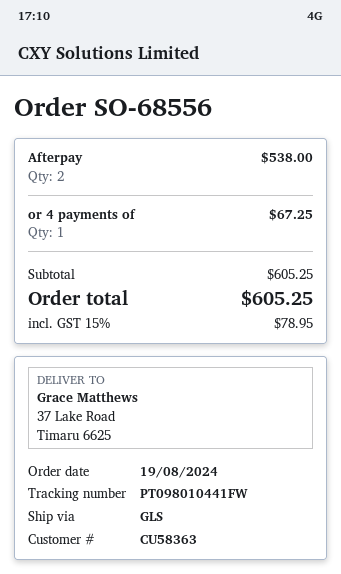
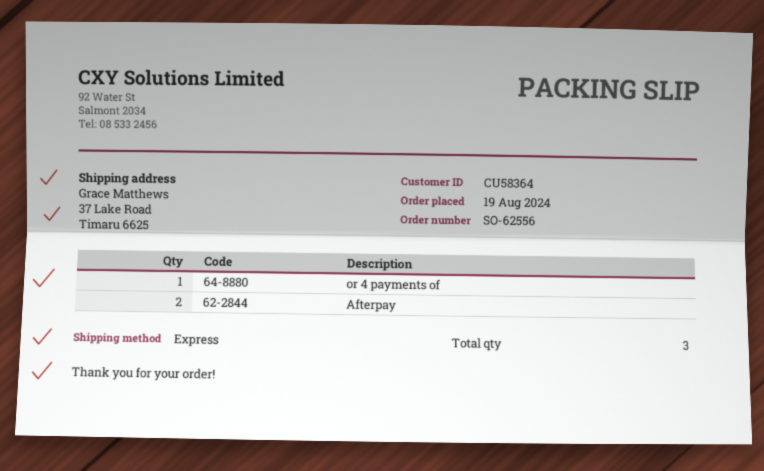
order number: SO-68556 -> SO-62556
customer number: CU58363 -> CU58364
shipping method: GLS -> express

